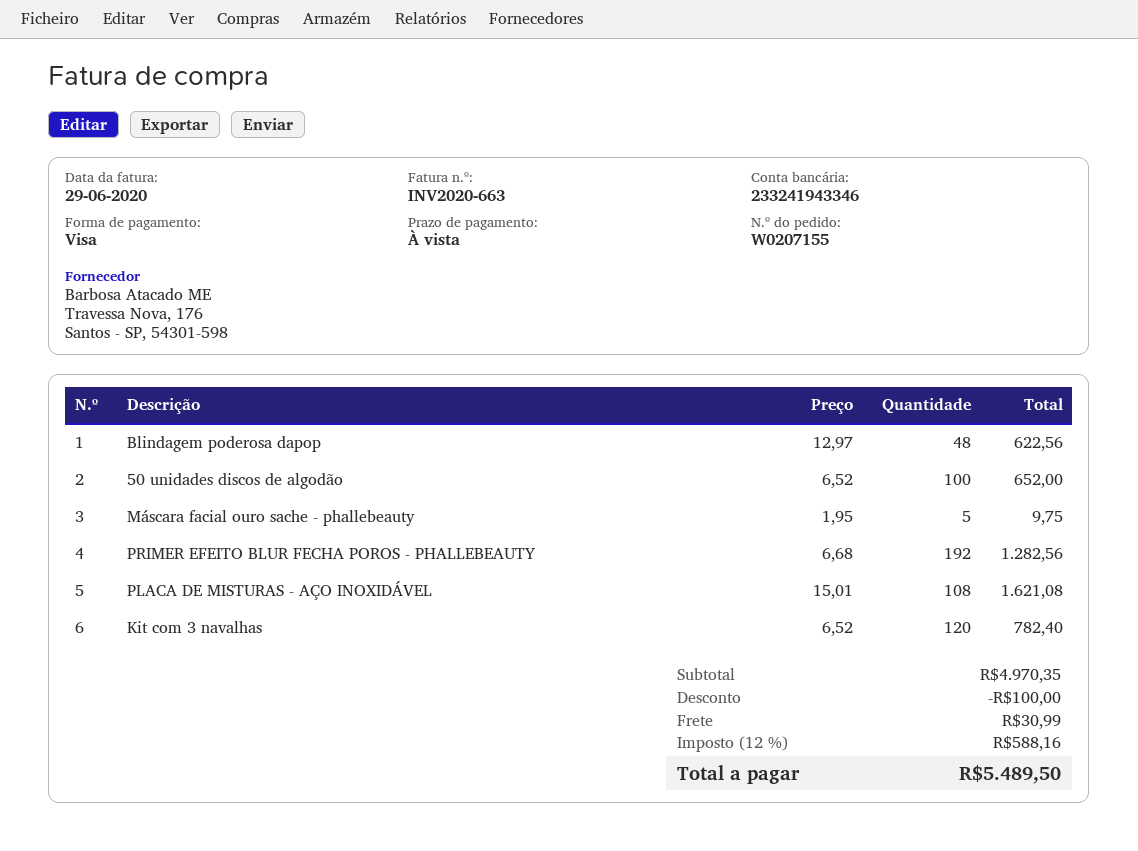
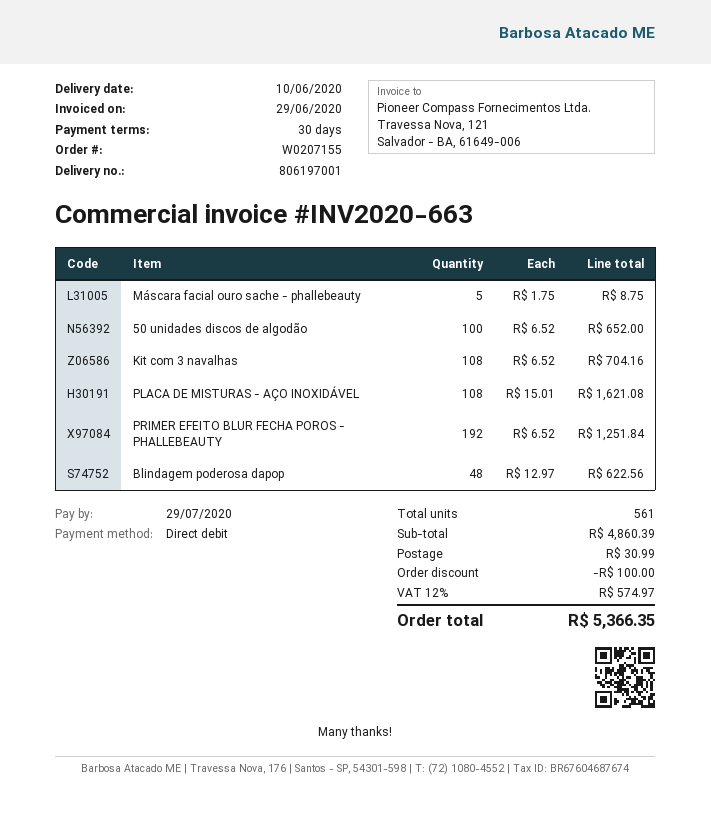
payment terms: on receipt -> 30 days
payment method: Visa -> direct debit
Máscara facial ouro sache - phallebeauty: 5 x 1.95 = 9.75 -> 5 x 1.75 = 8.75
PRIMER EFEITO BLUR FECHA POROS - PHALLEBEAUTY: 192 x 6.68 = 1282.56 -> 192 x 6.52 = 1251.84
Kit com 3 navalhas: 120 x 6.52 = 782.40 -> 108 x 6.52 = 704.16
subtotal: 4970.35 -> 4860.39
tax: 12% = 588.16 -> 12% = 574.97
total: 5489.50 -> 5366.35

